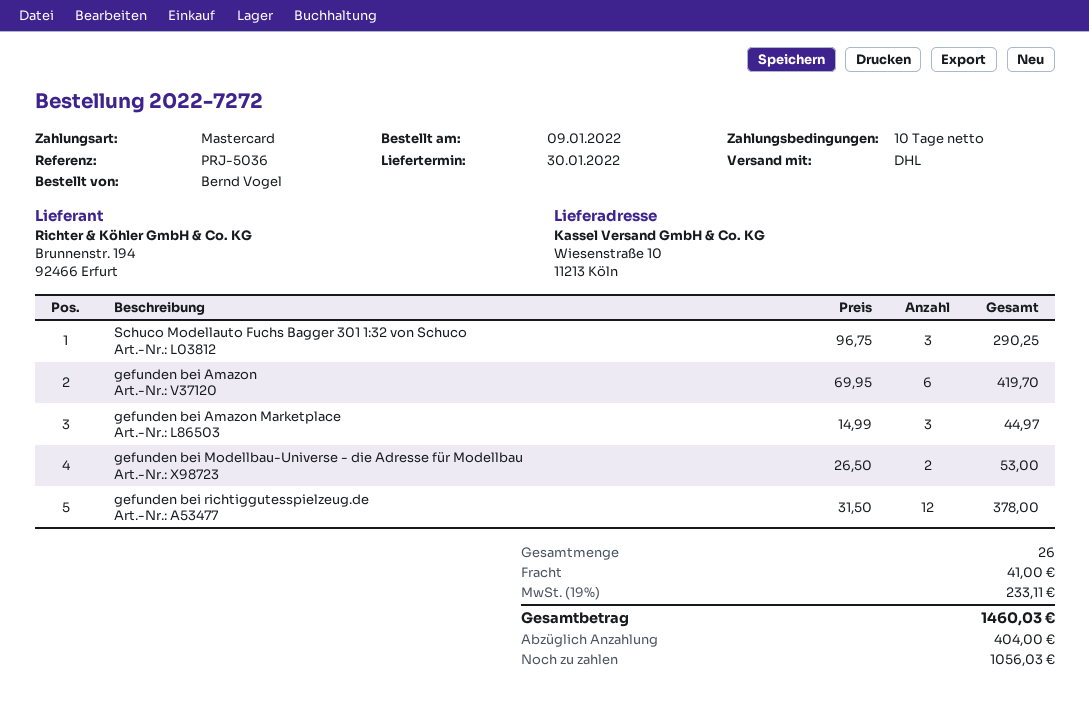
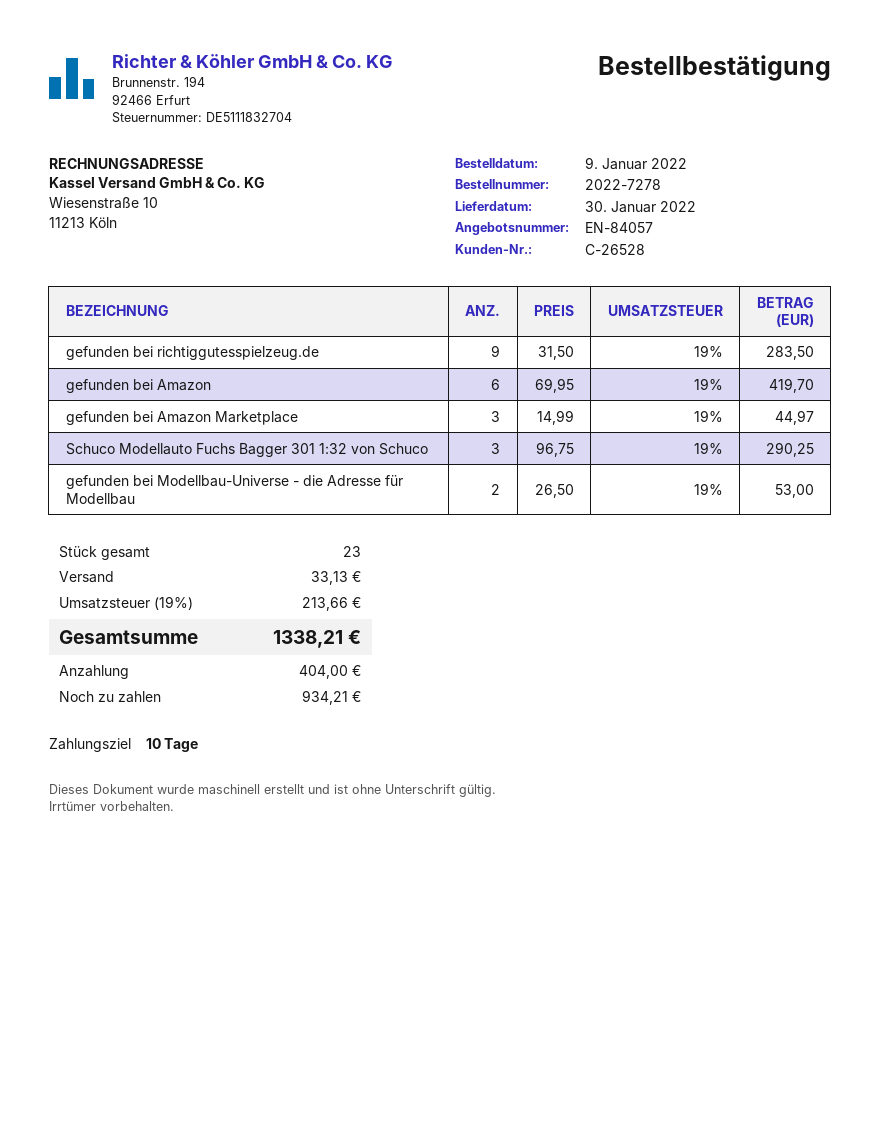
order number: 2022-7272 -> 2022-7278
gefunden bei richtiggutesspielzeug.de: 12 x 31.50 = 378.00 -> 9 x 31.50 = 283.50
total quantity: 26 -> 23
shipping: 41.00 -> 33.13
tax: 19% = 233.11 -> 19% = 213.66
total: 1460.03 -> 1338.21
balance: 1056.03 -> 934.21

